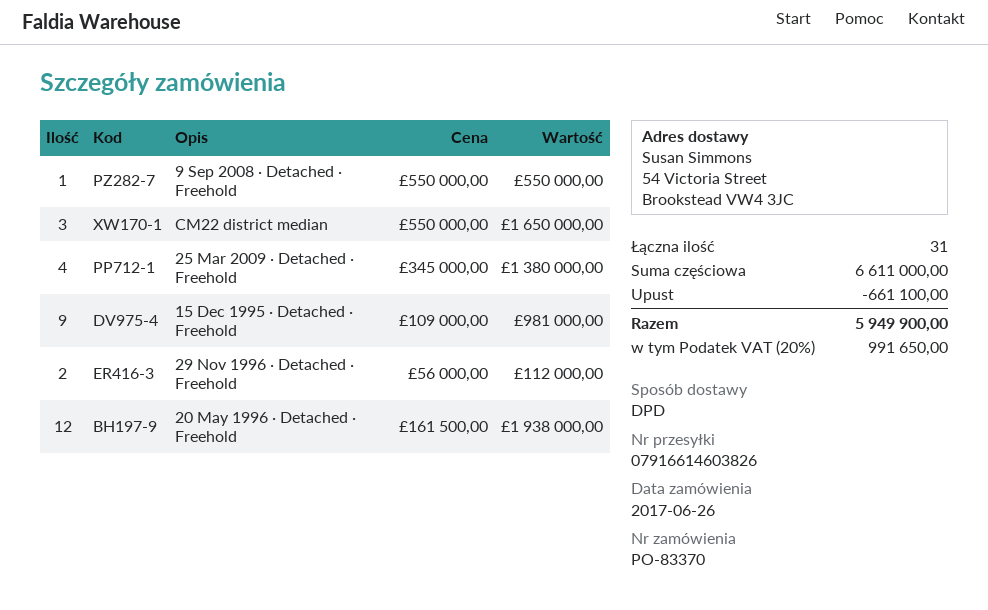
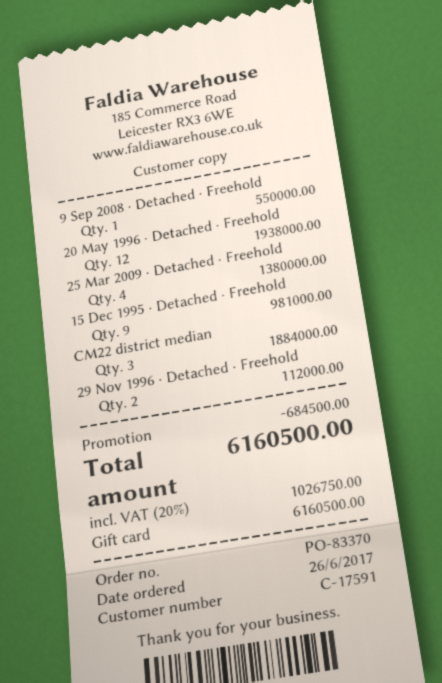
CM22 district median: 3 for 1650000.00 -> 3 for 1884000.00
discount: 661100.00 -> 684500.00
tax: 20% = 991650.00 -> 20% = 1026750.00
total: 5949900.00 -> 6160500.00

